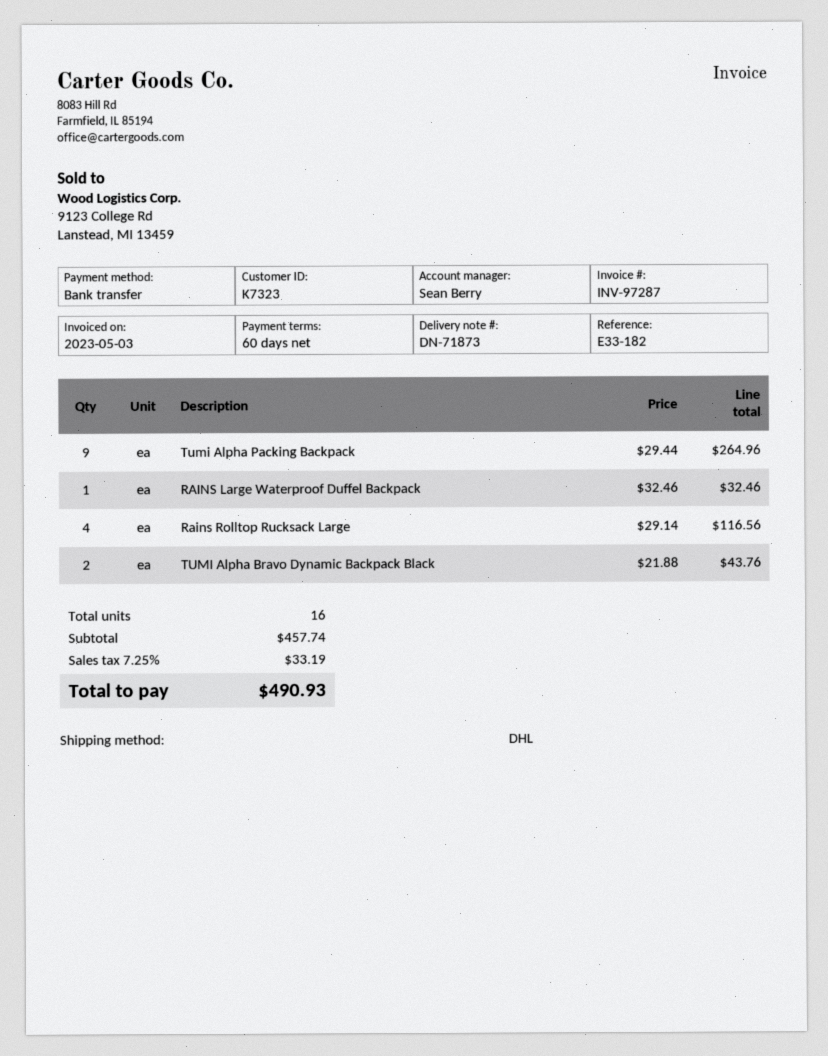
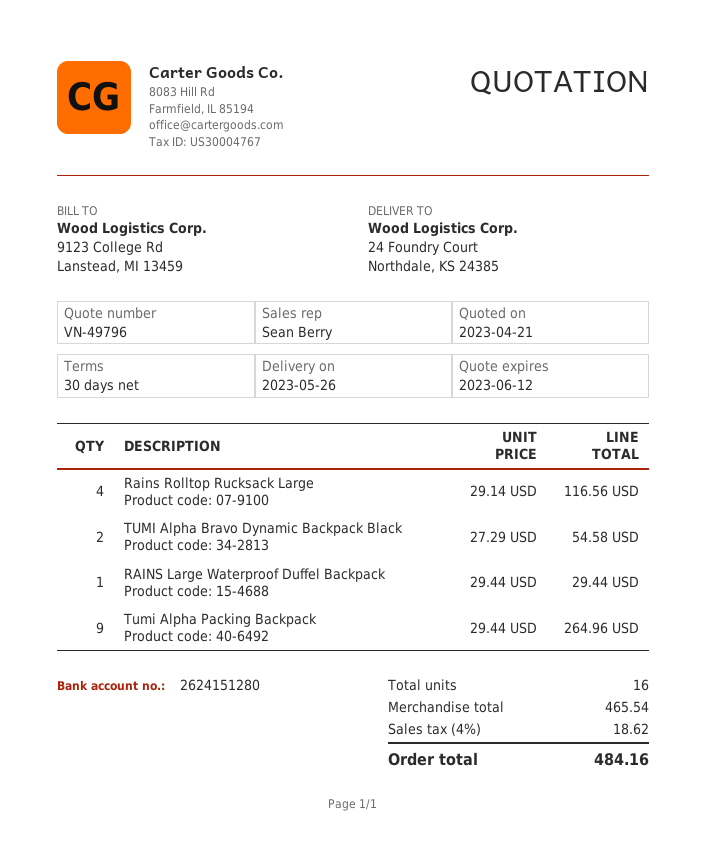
payment terms: 60 days -> 30 days
RAINS Large Waterproof Duffel Backpack: 1 x 32.46 = 32.46 -> 1 x 29.44 = 29.44
TUMI Alpha Bravo Dynamic Backpack Black: 2 x 21.88 = 43.76 -> 2 x 27.29 = 54.58
subtotal: 457.74 -> 465.54
tax: 7.25% = 33.19 -> 4% = 18.62
total: 490.93 -> 484.16

